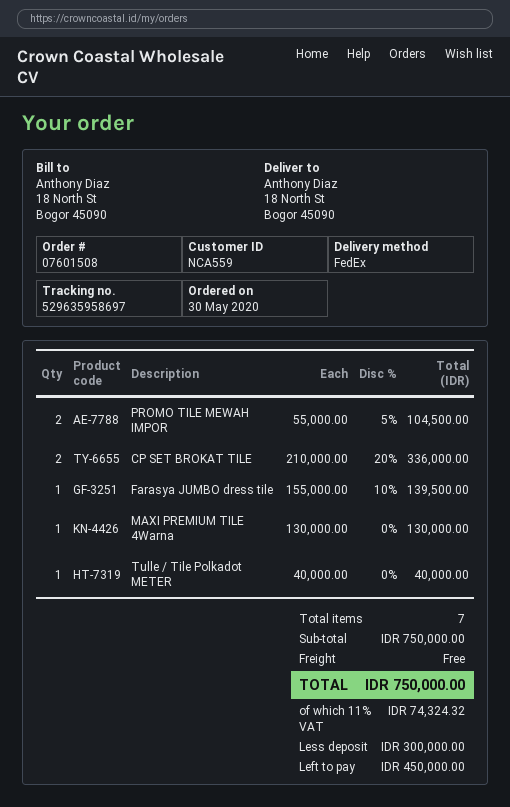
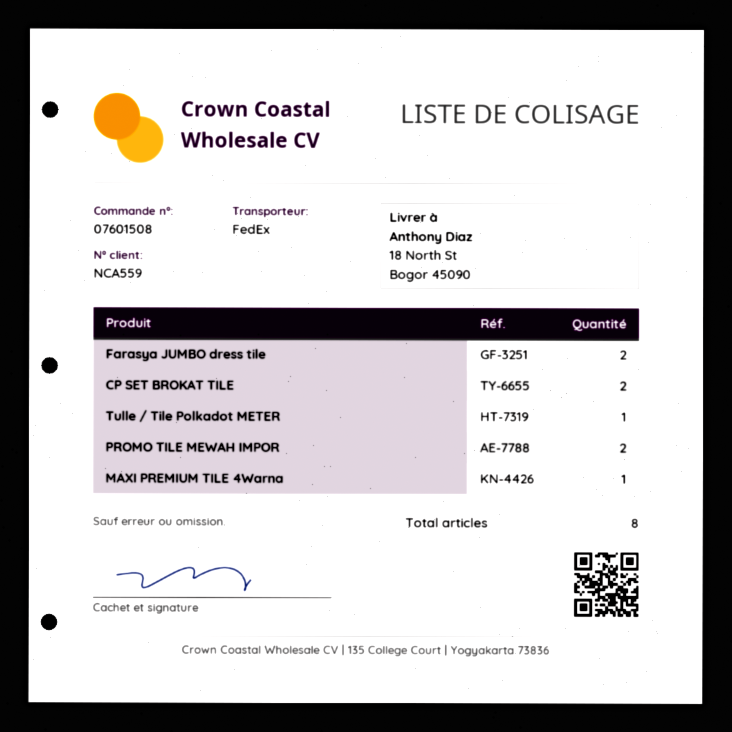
Farasya JUMBO dress tile: 1 -> 2
total quantity: 7 -> 8

